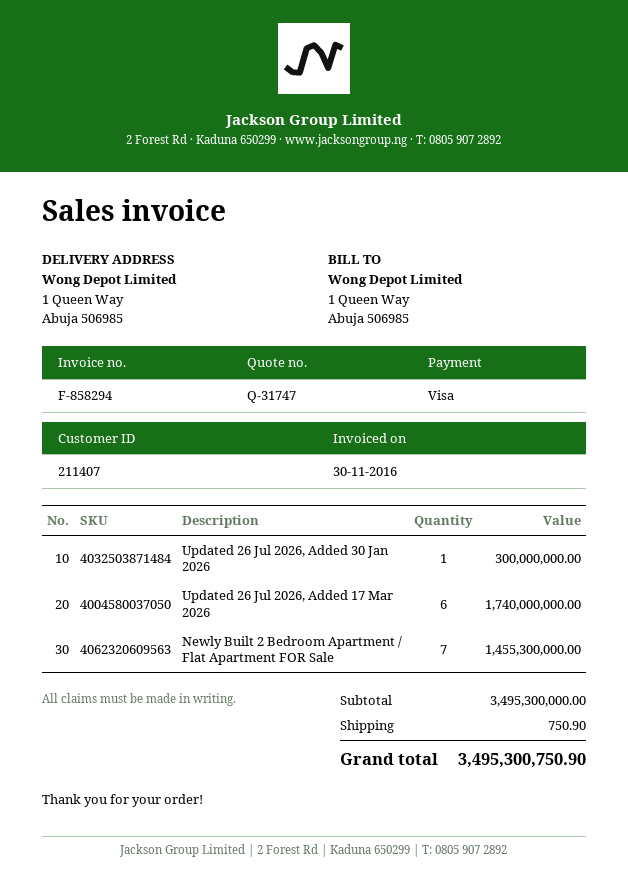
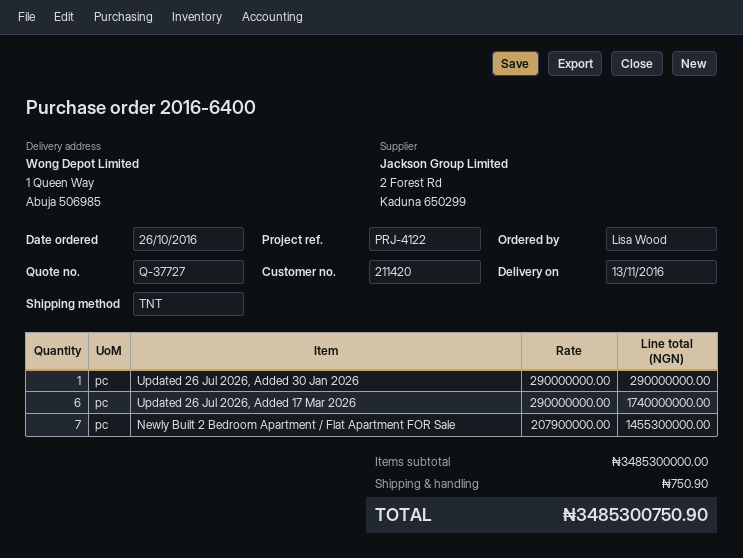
quote number: Q-31747 -> Q-37727
customer number: 211407 -> 211420
Updated 26 Jul 2026, Added 30 Jan 2026: 1 for 300000000.00 -> 1 for 290000000.00
subtotal: 3495300000.00 -> 3485300000.00
total: 3495300750.90 -> 3485300750.90

